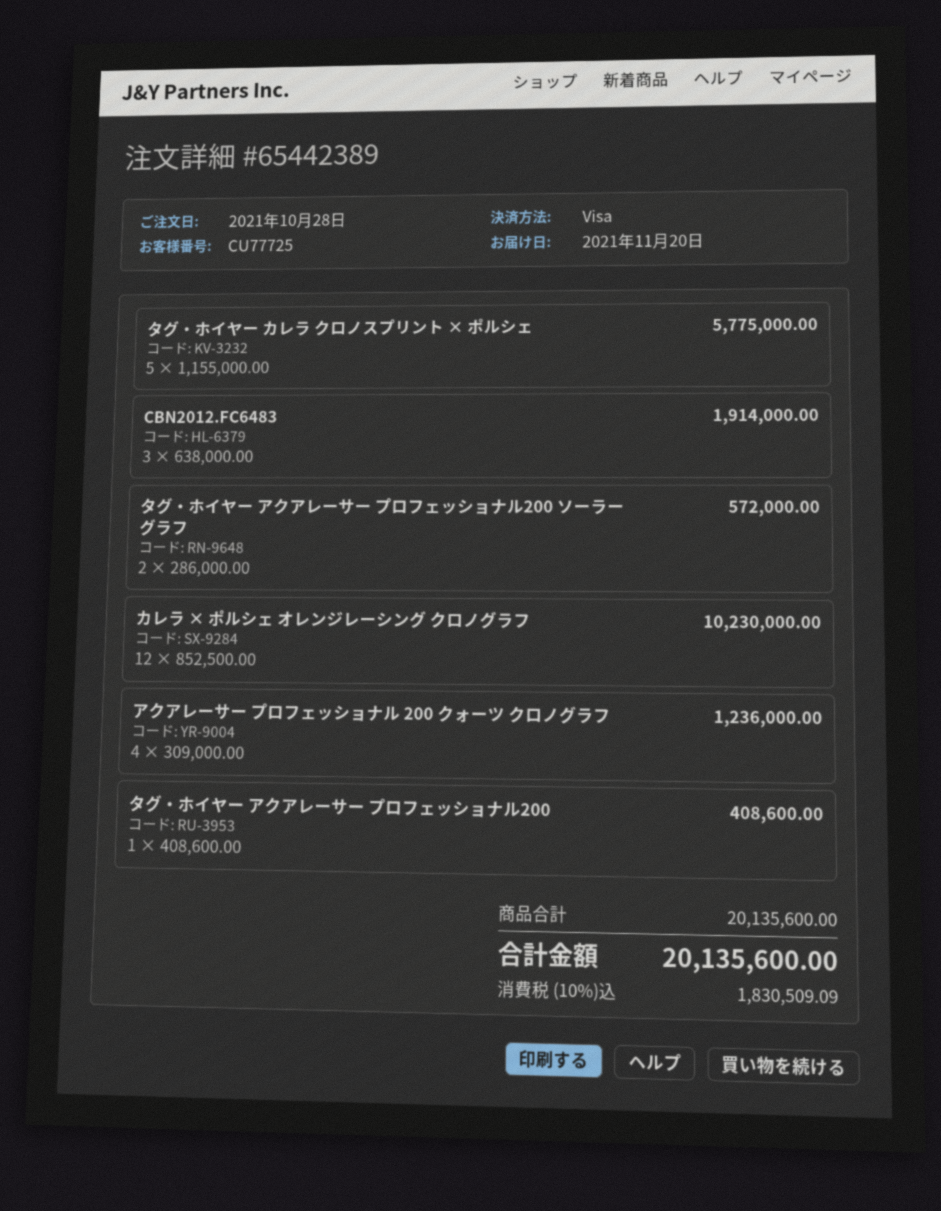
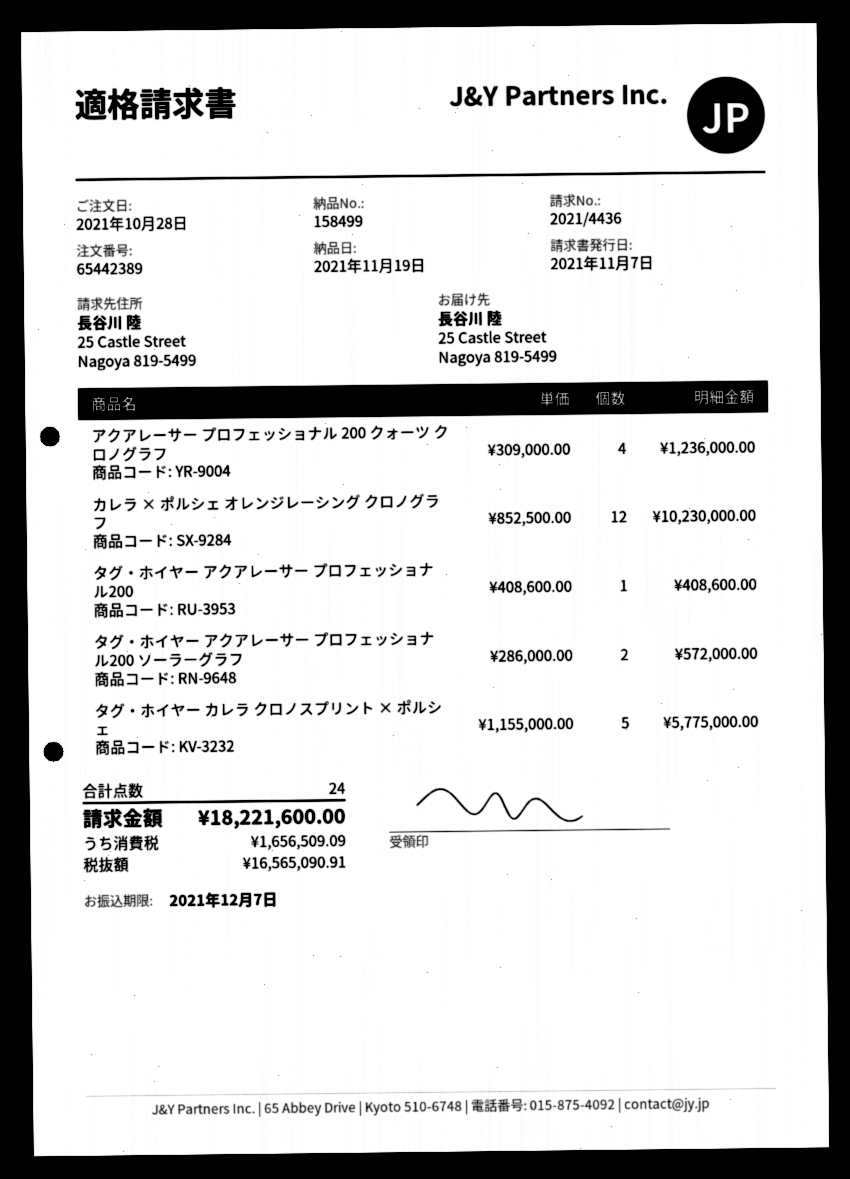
delivery date: 2021-11-20 -> 2021-11-19
CBN2012.FC6483: 3 x 638000.00 = 1914000.00 -> none
tax: 1830509.09 -> 1656509.09
total: 20135600.00 -> 18221600.00

